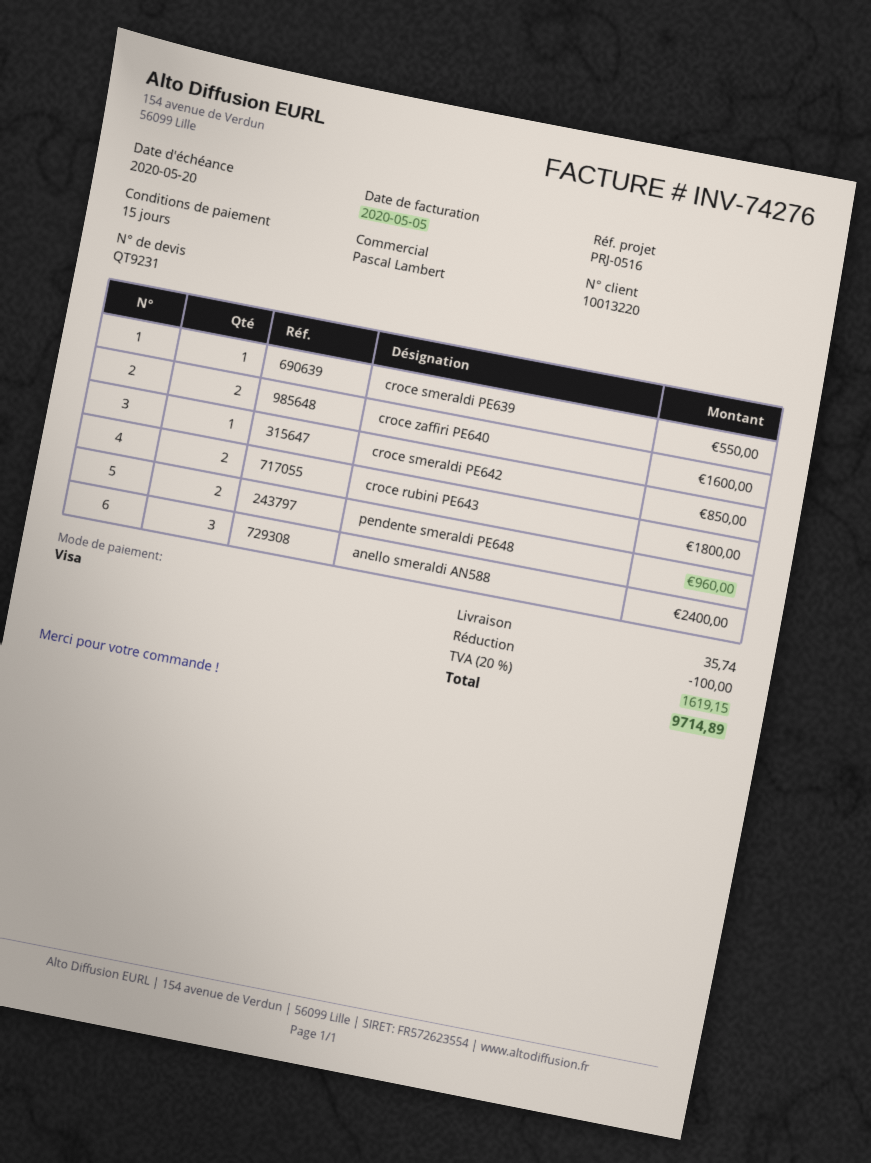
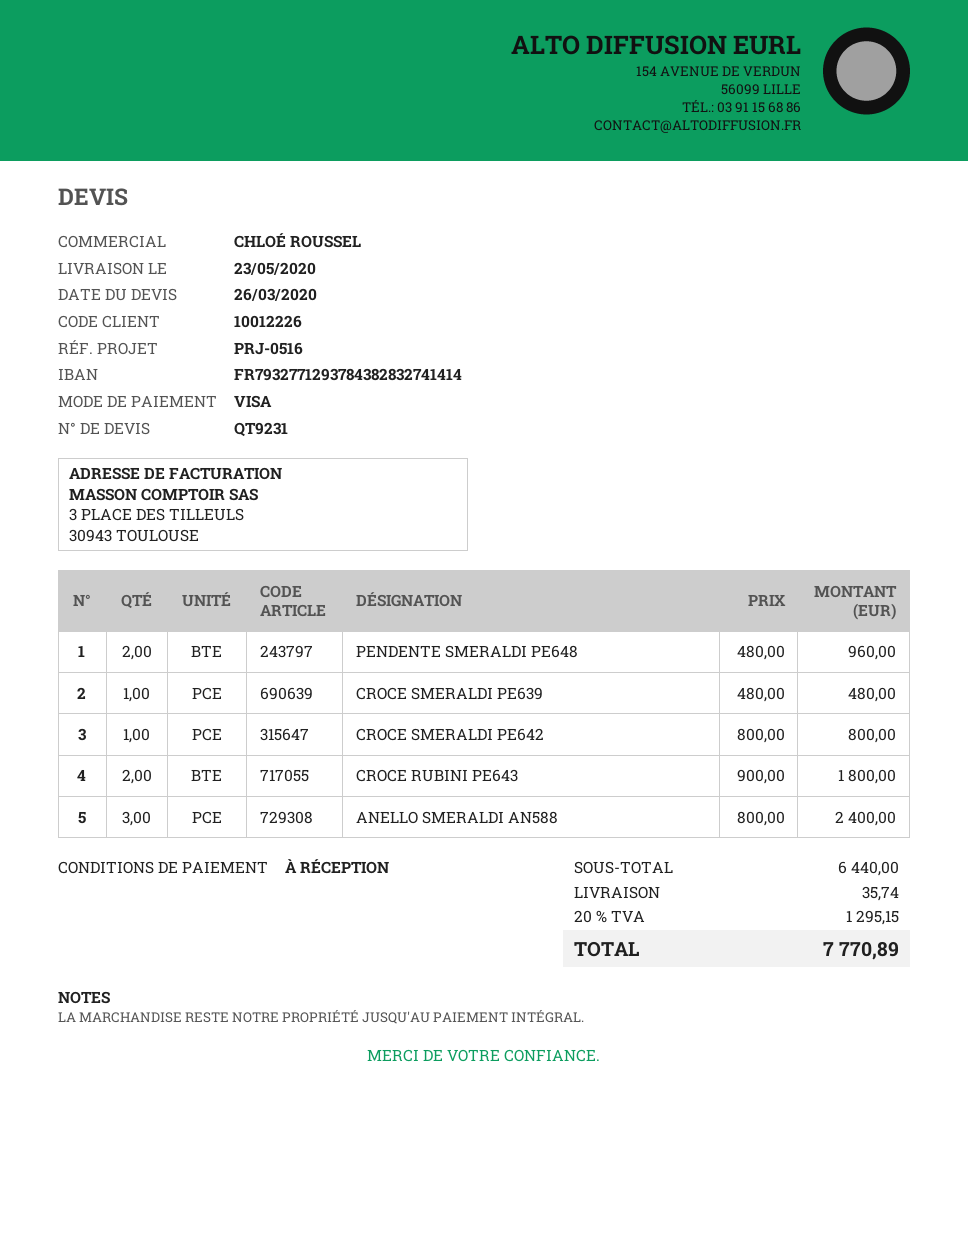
payment terms: 15 days -> on receipt
customer number: 10013220 -> 10012226
sales rep: Pascal Lambert -> CHLOÉ ROUSSEL
croce smeraldi PE639: 1 for 550.00 -> 1 for 480.00
croce zaffiri PE640: 2 for 1600.00 -> none
croce smeraldi PE642: 1 for 850.00 -> 1 for 800.00
discount: 100.00 -> none
tax: 20% = 1619.15 -> 20% = 1295.15
total: 9714.89 -> 7770.89

